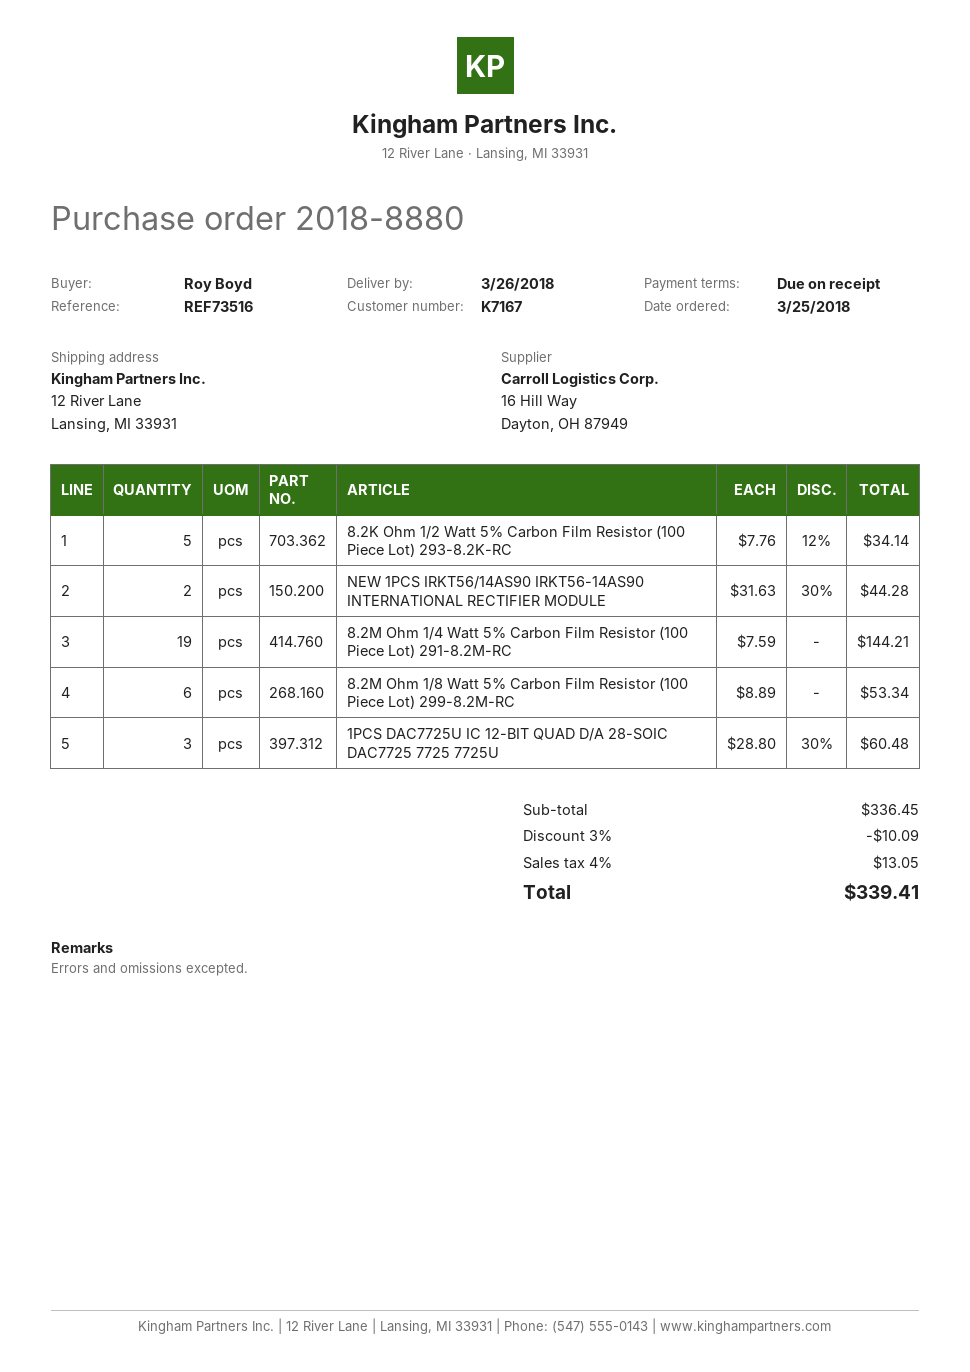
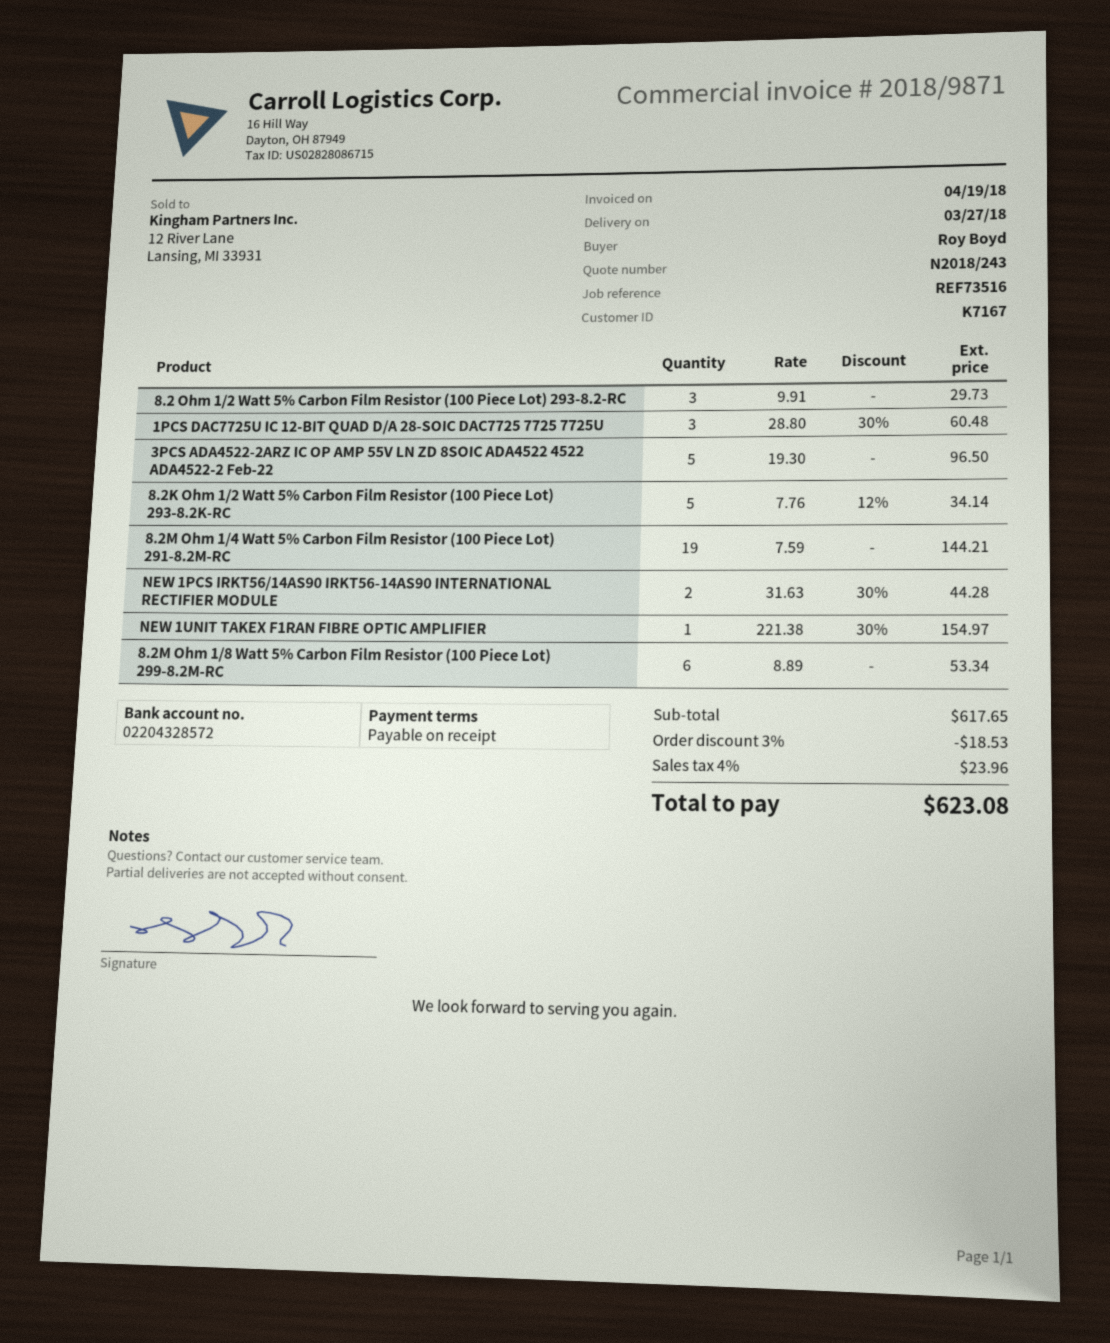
delivery date: 2018-03-26 -> 2018-03-27
8.2 Ohm 1/2 Watt 5% Carbon Film Resistor (100 Piece Lot) 293-8.2-RC: none -> 3 x 9.91 = 29.73
3PCS ADA4522-2ARZ IC OP AMP 55V LN ZD 8SOIC ADA4522 4522 ADA4522-2 Feb-22: none -> 5 x 19.30 = 96.50
NEW 1UNIT TAKEX F1RAN FIBRE OPTIC AMPLIFIER: none -> 1 x 221.38 - 30% = 154.97
subtotal: 336.45 -> 617.65
discount: 3% = 10.09 -> 3% = 18.53
tax: 4% = 13.05 -> 4% = 23.96
total: 339.41 -> 623.08

